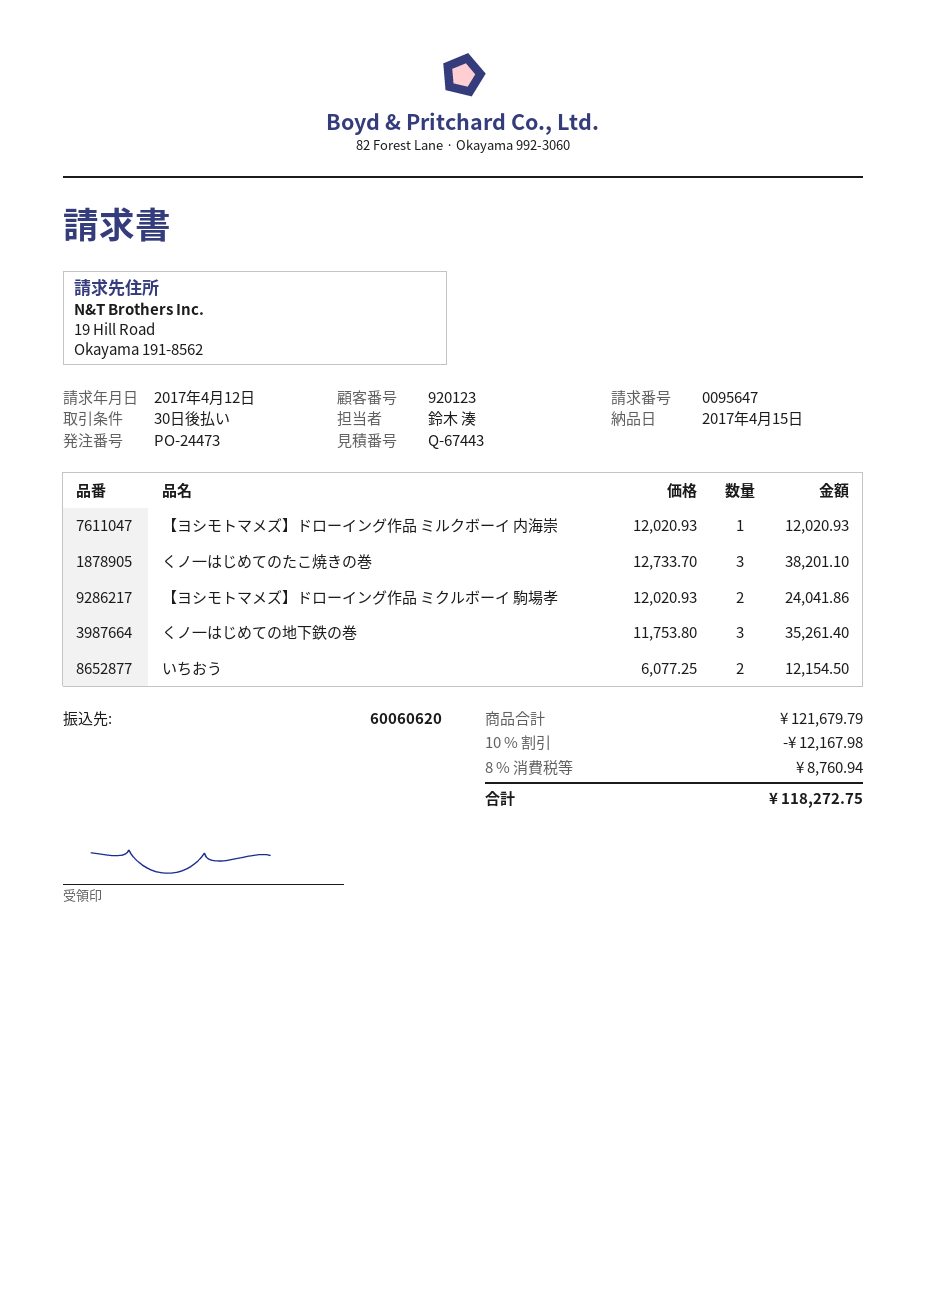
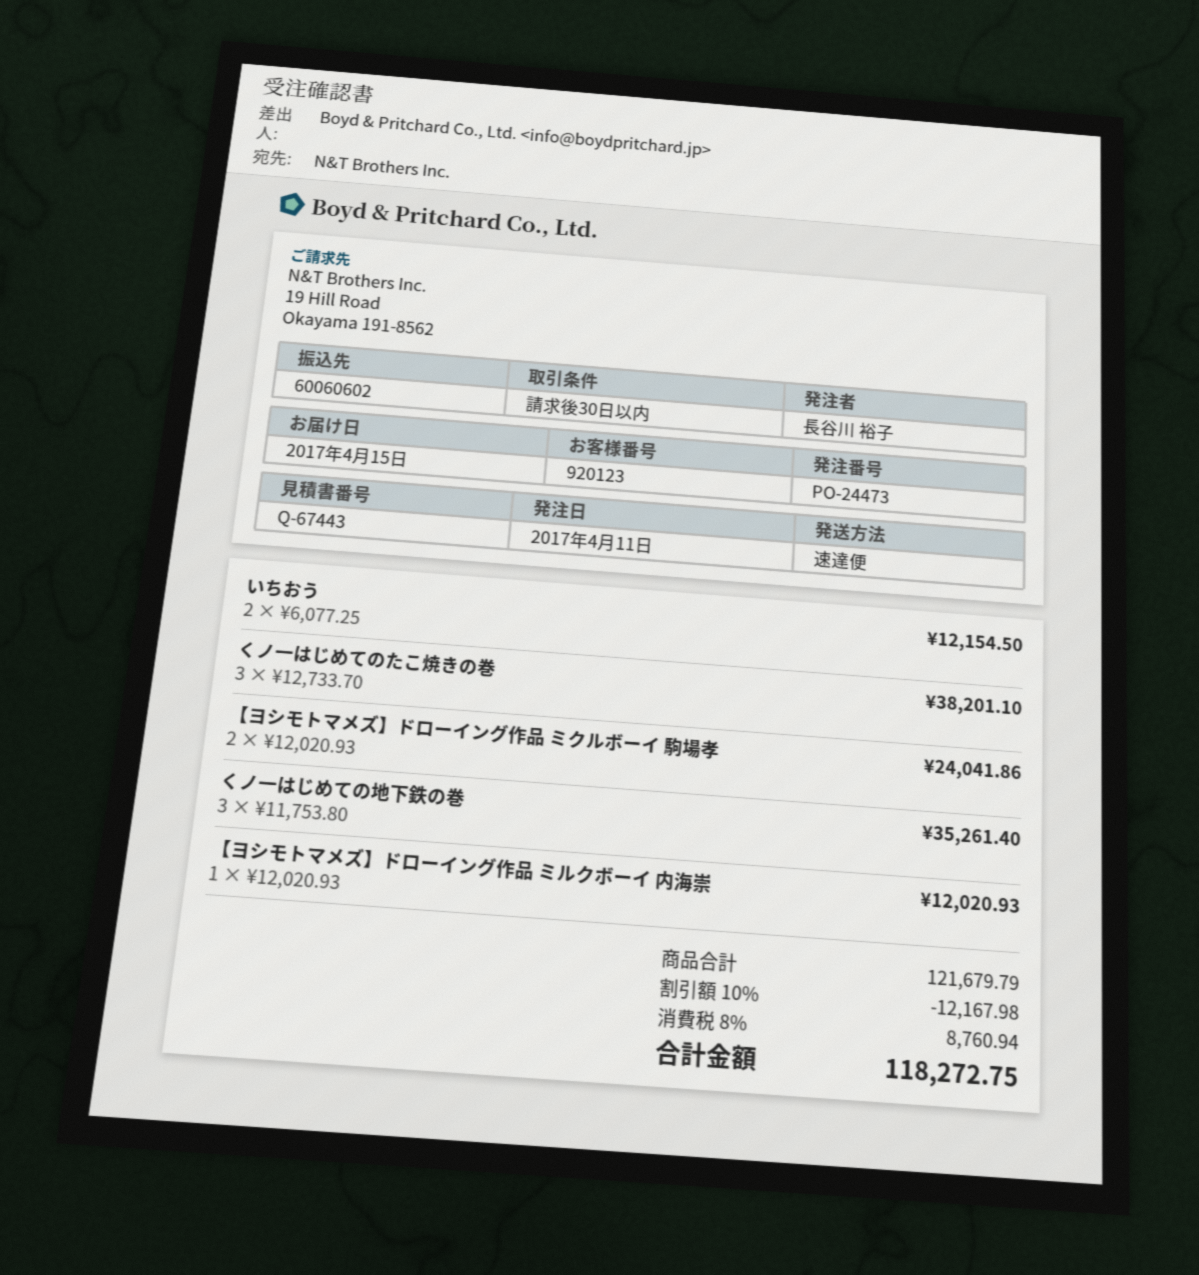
bank account: 60060620 -> 60060602

